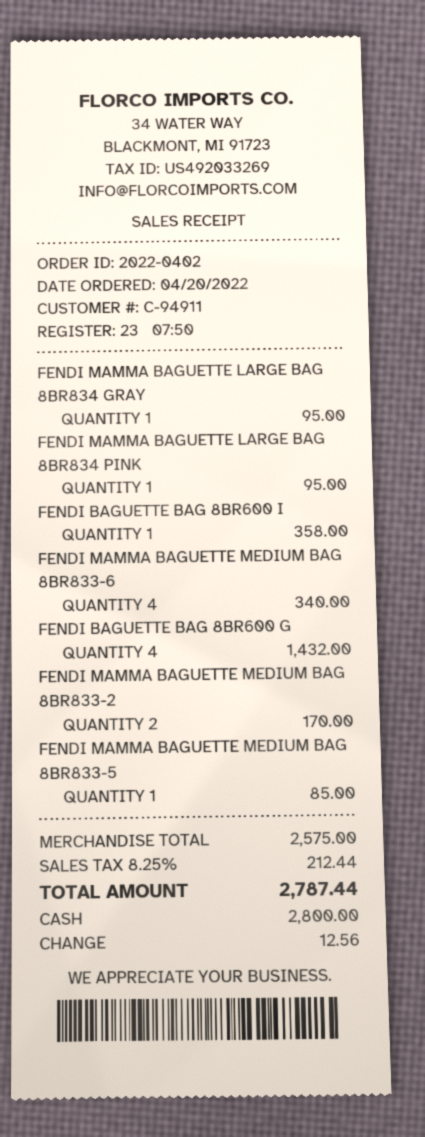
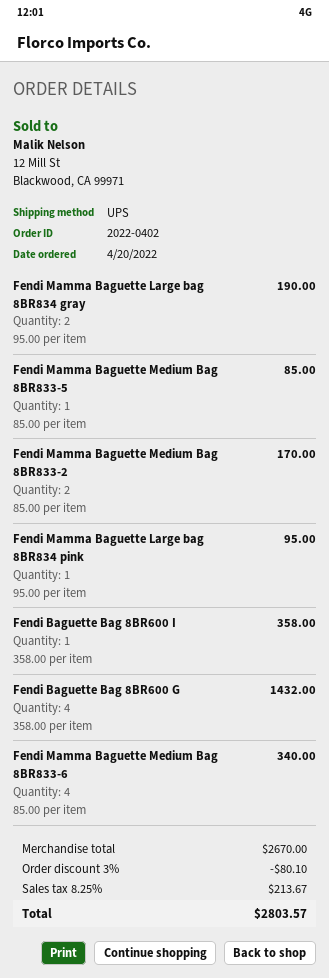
FENDI MAMMA BAGUETTE LARGE BAG 8BR834 GRAY: 1 for 95.00 -> 2 for 190.00
subtotal: 2575.00 -> 2670.00
discount: none -> 3% = 80.10
tax: 8.25% = 212.44 -> 8.25% = 213.67
total: 2787.44 -> 2803.57

